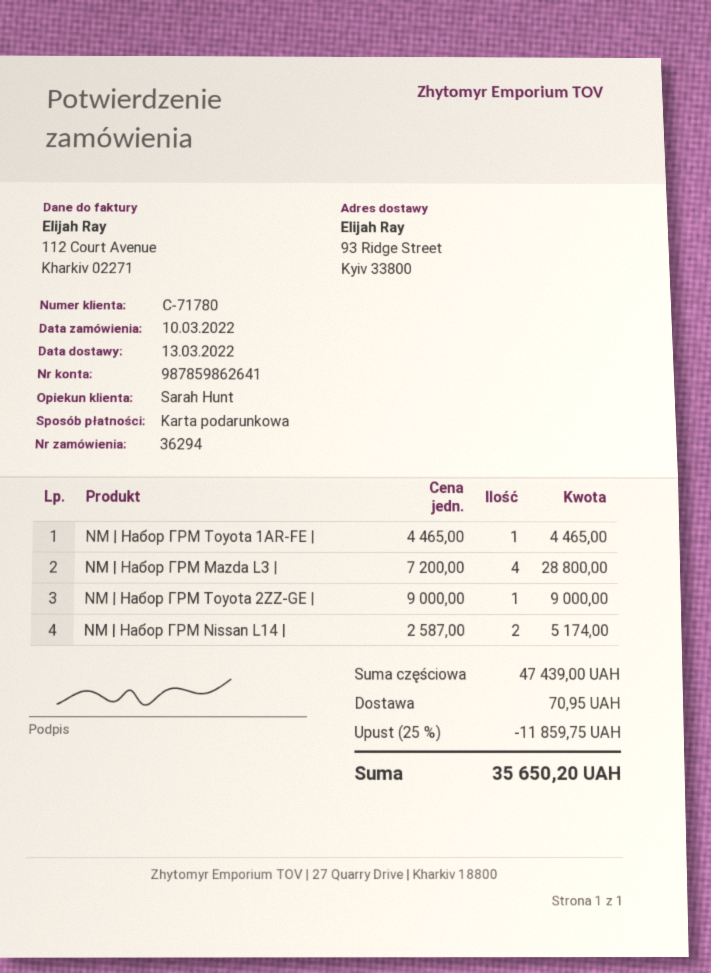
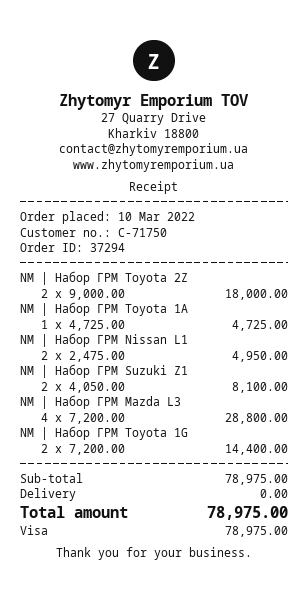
order number: 36294 -> 37294
customer number: C-71780 -> C-71750
payment method: gift card -> Visa
NM | Набор ГРМ Toyota 1AR-FE |: 1 x 4465.00 = 4465.00 -> 1 x 4725.00 = 4725.00
NM | Набор ГРМ Toyota 2ZZ-GE |: 1 x 9000.00 = 9000.00 -> 2 x 9000.00 = 18000.00
NM | Набор ГРМ Nissan L14 |: 2 x 2587.00 = 5174.00 -> 2 x 2475.00 = 4950.00
NM | Набор ГРМ Suzuki Z1: none -> 2 x 4050.00 = 8100.00
NM | Набор ГРМ Toyota 1G: none -> 2 x 7200.00 = 14400.00
subtotal: 47439.00 -> 78975.00
discount: 25% = 11859.75 -> none
shipping: 70.95 -> 0.00
total: 35650.20 -> 78975.00

